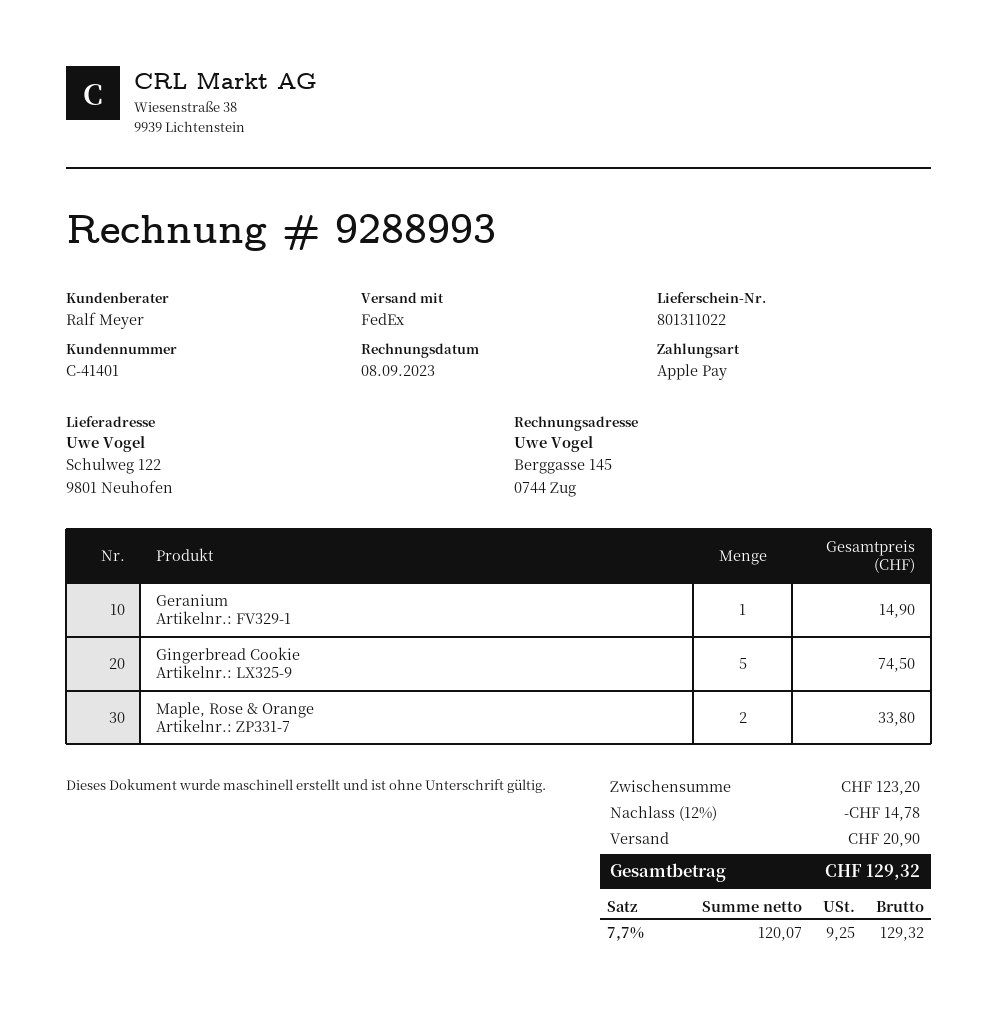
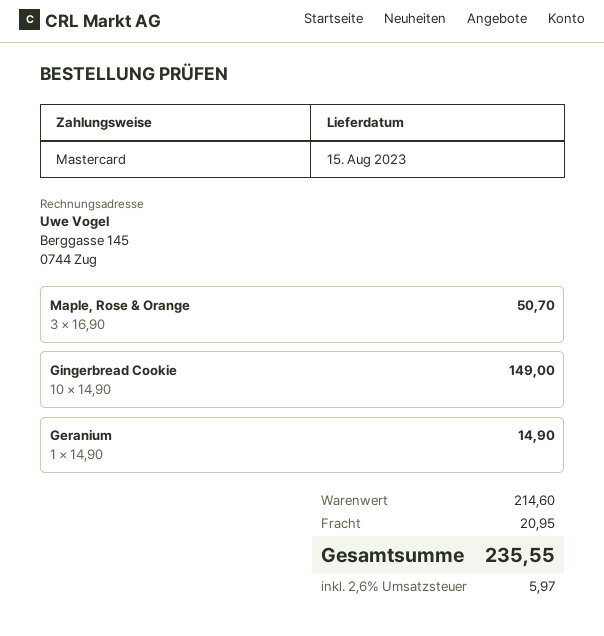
payment method: Apple Pay -> Mastercard
Gingerbread Cookie: 5 for 74.50 -> 10 for 149.00
Maple, Rose & Orange: 2 for 33.80 -> 3 for 50.70
subtotal: 123.20 -> 214.60
discount: 12% = 14.78 -> none
shipping: 20.90 -> 20.95
tax: 7.7% = 9.25 -> 2.6% = 5.97
total: 129.32 -> 235.55

